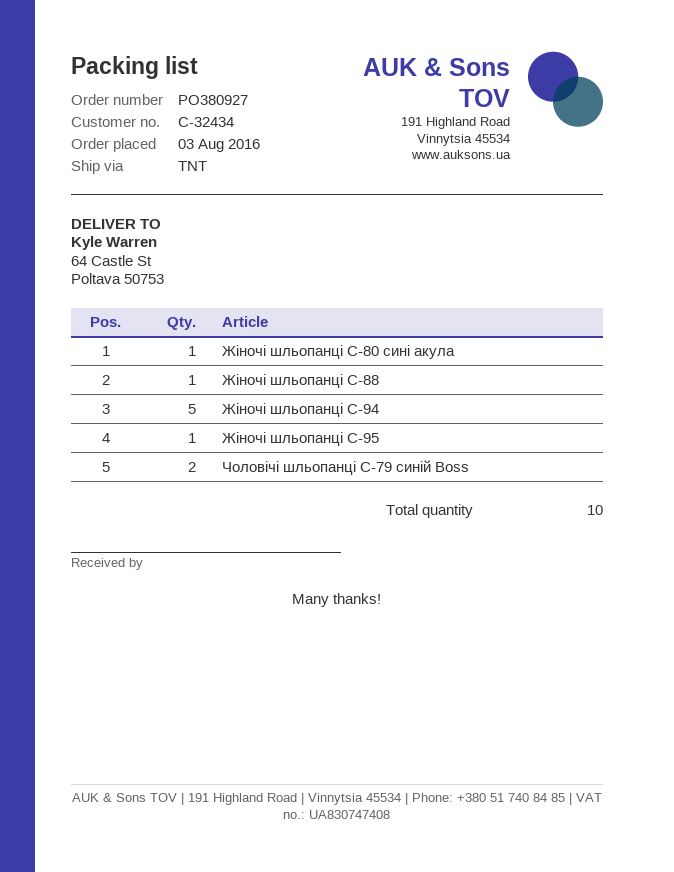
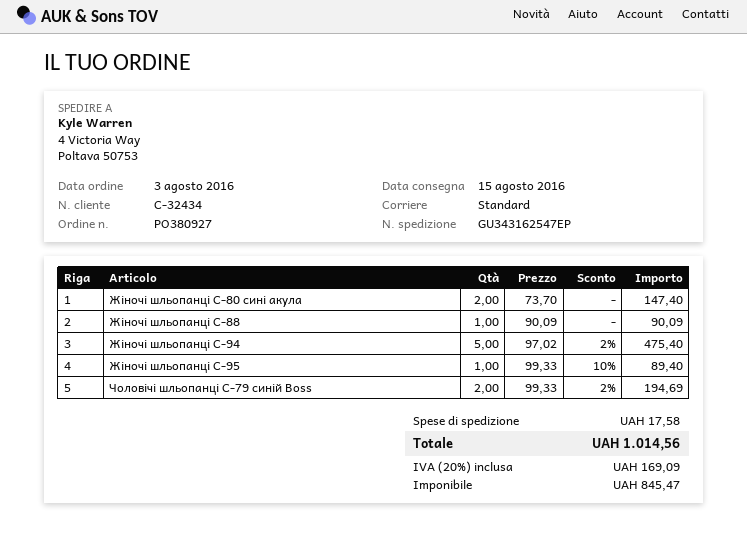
shipping method: TNT -> standard
ship to: 64 Castle St, Poltava 50753 -> 4 Victoria Way, Poltava 50753
Жіночі шльопанці С-80 сині акула: 1 -> 2

